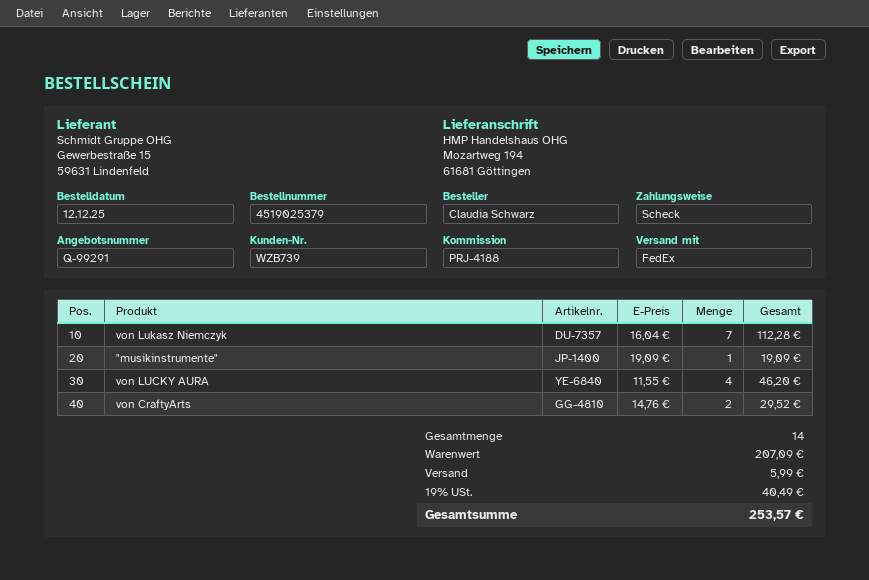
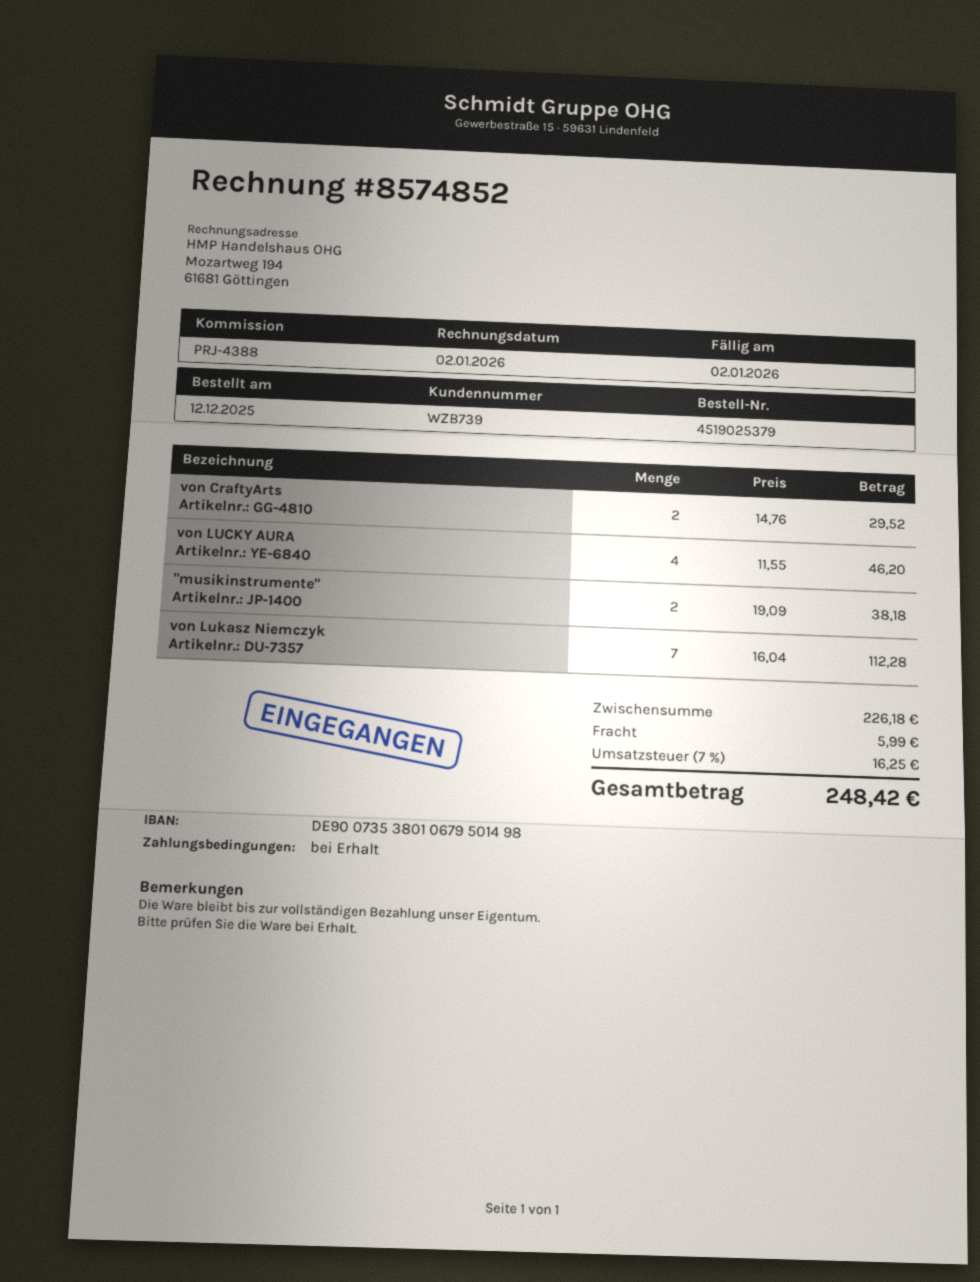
reference: PRJ-4188 -> PRJ-4388
"musikinstrumente": 1 x 19.09 = 19.09 -> 2 x 19.09 = 38.18
subtotal: 207.09 -> 226.18
tax: 19% = 40.49 -> 7% = 16.25
total: 253.57 -> 248.42

